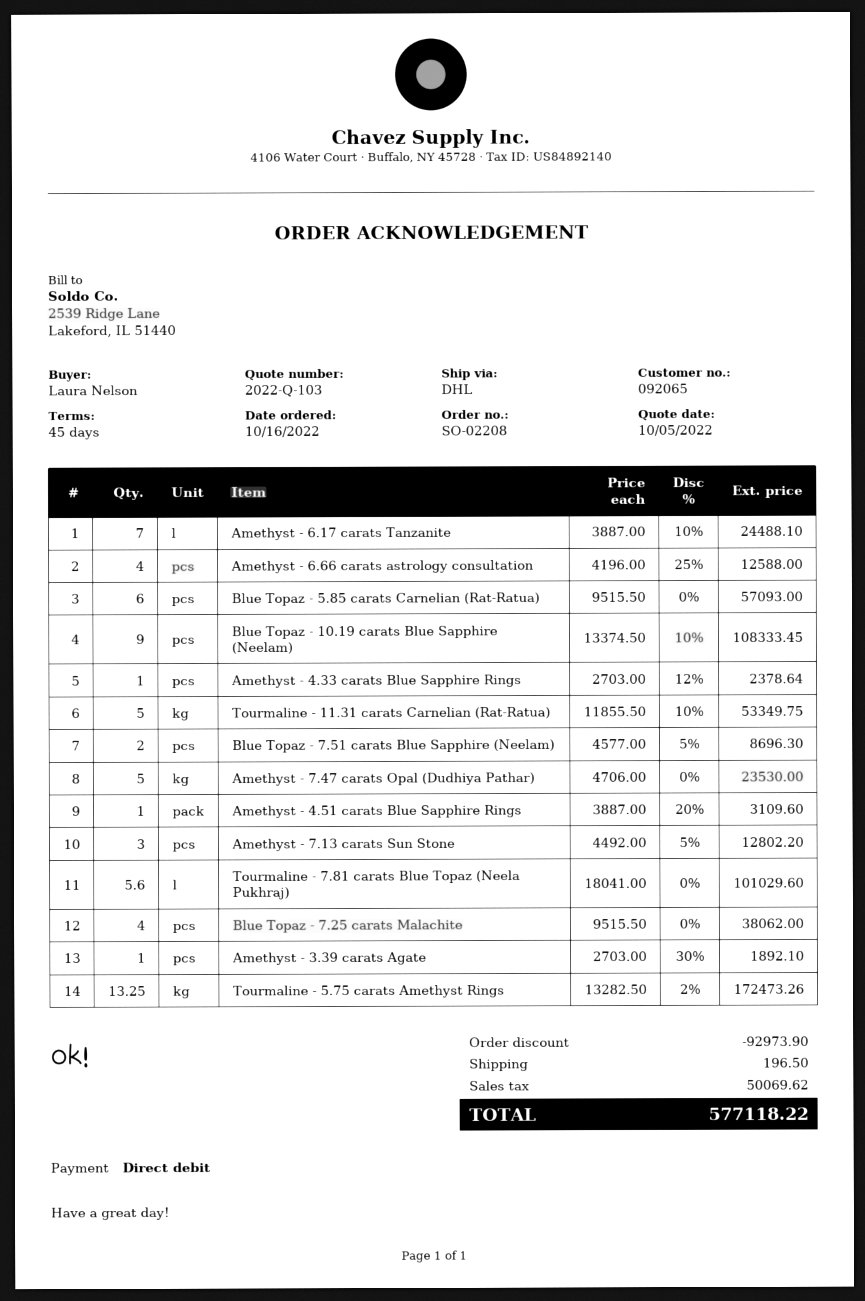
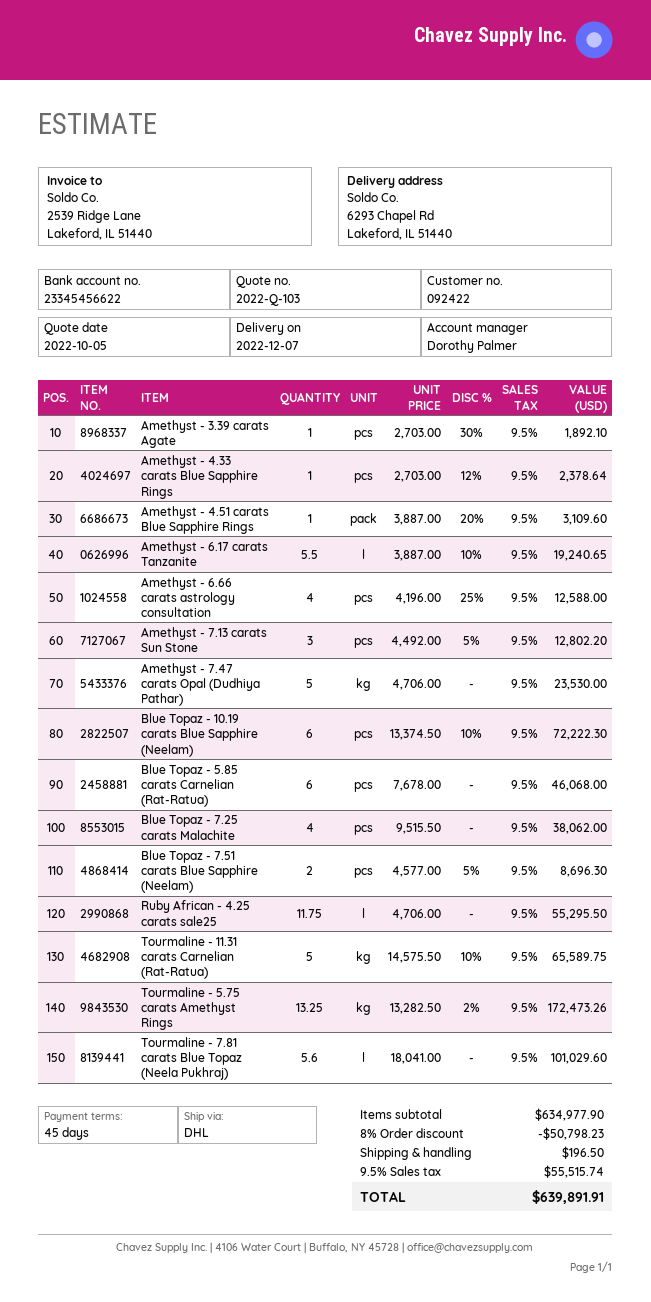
customer number: 092065 -> 092422
Amethyst - 6.17 carats Tanzanite: 7 x 3887.00 - 10% = 24488.10 -> 5.5 x 3887.00 - 10% = 19240.65
Blue Topaz - 5.85 carats Carnelian (Rat-Ratua): 6 x 9515.50 = 57093.00 -> 6 x 7678.00 = 46068.00
Blue Topaz - 10.19 carats Blue Sapphire (Neelam): 9 x 13374.50 - 10% = 108333.45 -> 6 x 13374.50 - 10% = 72222.30
Tourmaline - 11.31 carats Carnelian (Rat-Ratua): 5 x 11855.50 - 10% = 53349.75 -> 5 x 14575.50 - 10% = 65589.75
Ruby African - 4.25 carats sale25: none -> 11.75 x 4706.00 = 55295.50
discount: 92973.90 -> 50798.23
tax: 50069.62 -> 55515.74
total: 577118.22 -> 639891.91

